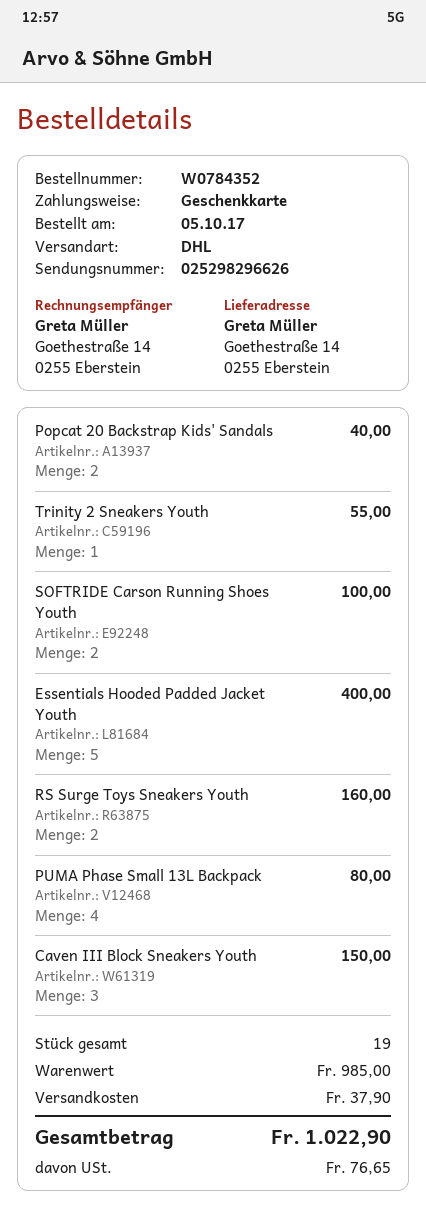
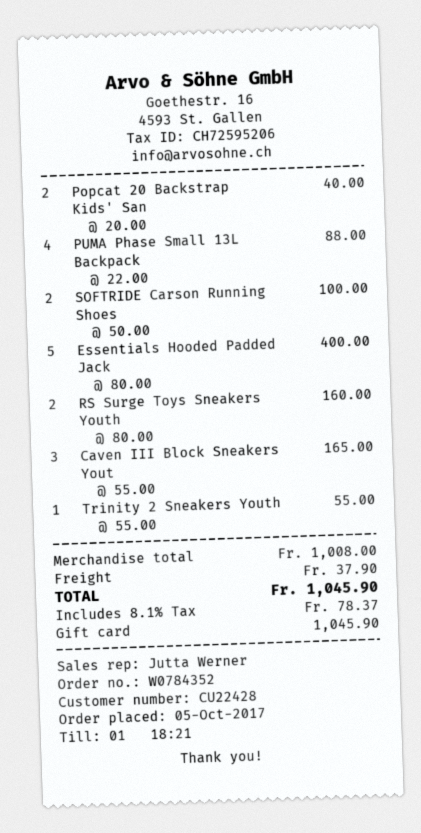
PUMA Phase Small 13L Backpack: 4 for 80.00 -> 4 for 88.00
Caven III Block Sneakers Youth: 3 for 150.00 -> 3 for 165.00
subtotal: 985.00 -> 1008.00
tax: 76.65 -> 78.37
total: 1022.90 -> 1045.90

